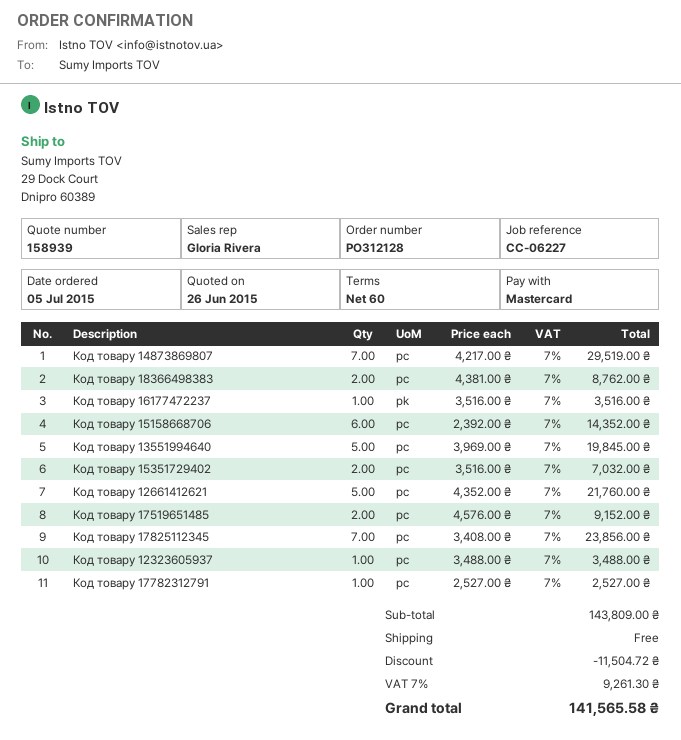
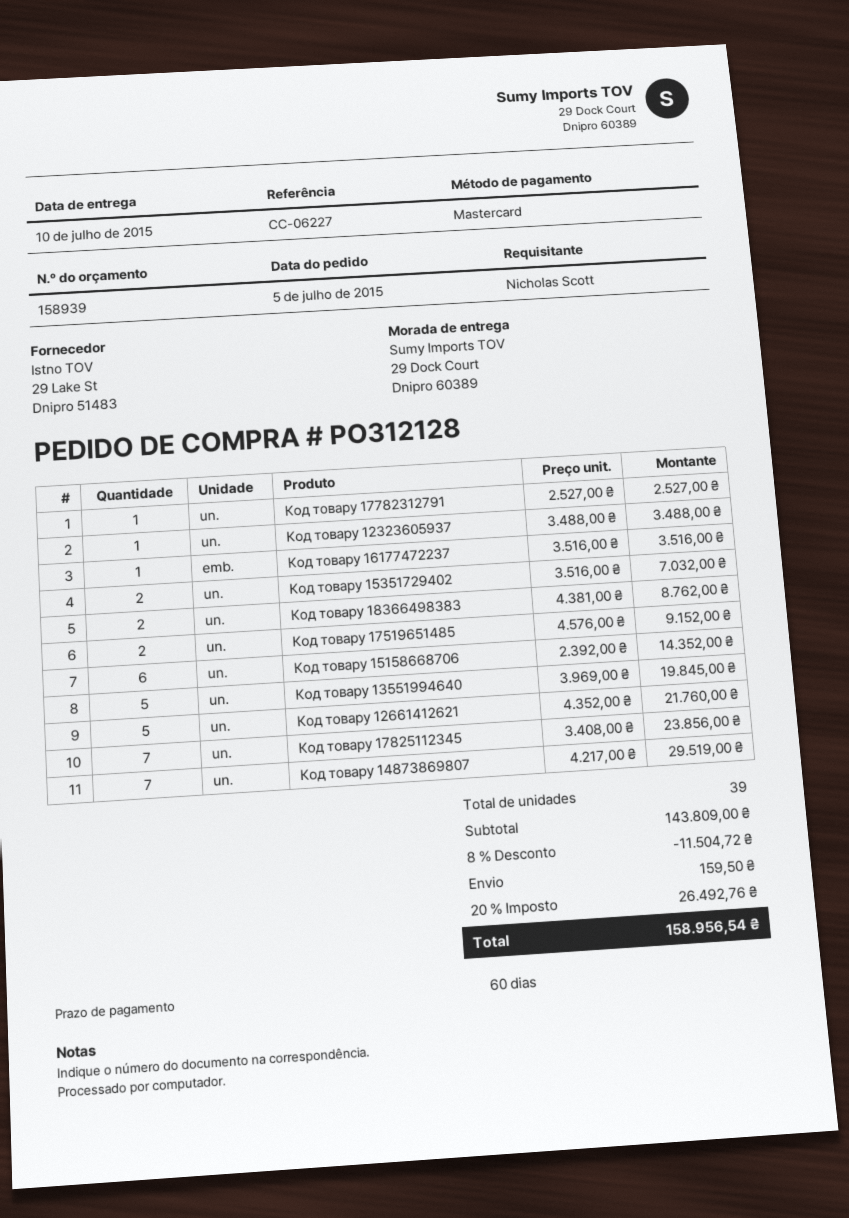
shipping: 0.00 -> 159.50
tax: 7% = 9261.30 -> 20% = 26492.76
total: 141565.58 -> 158956.54

